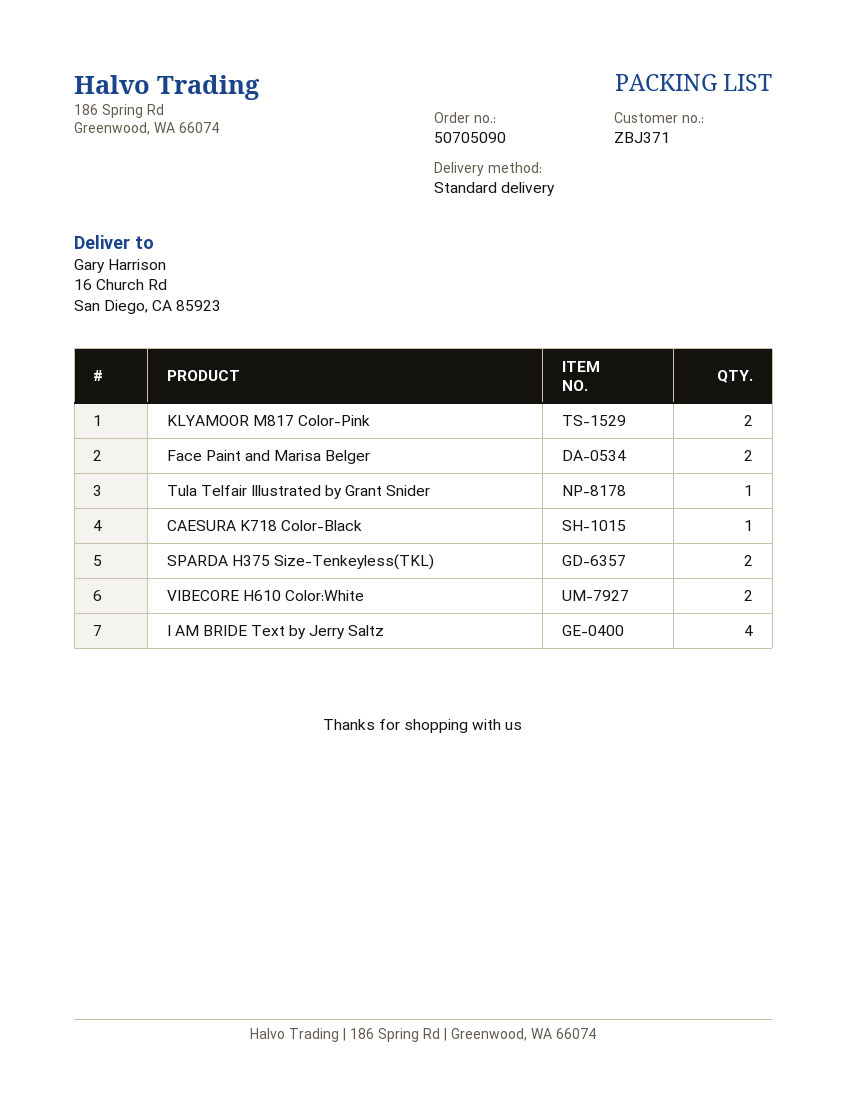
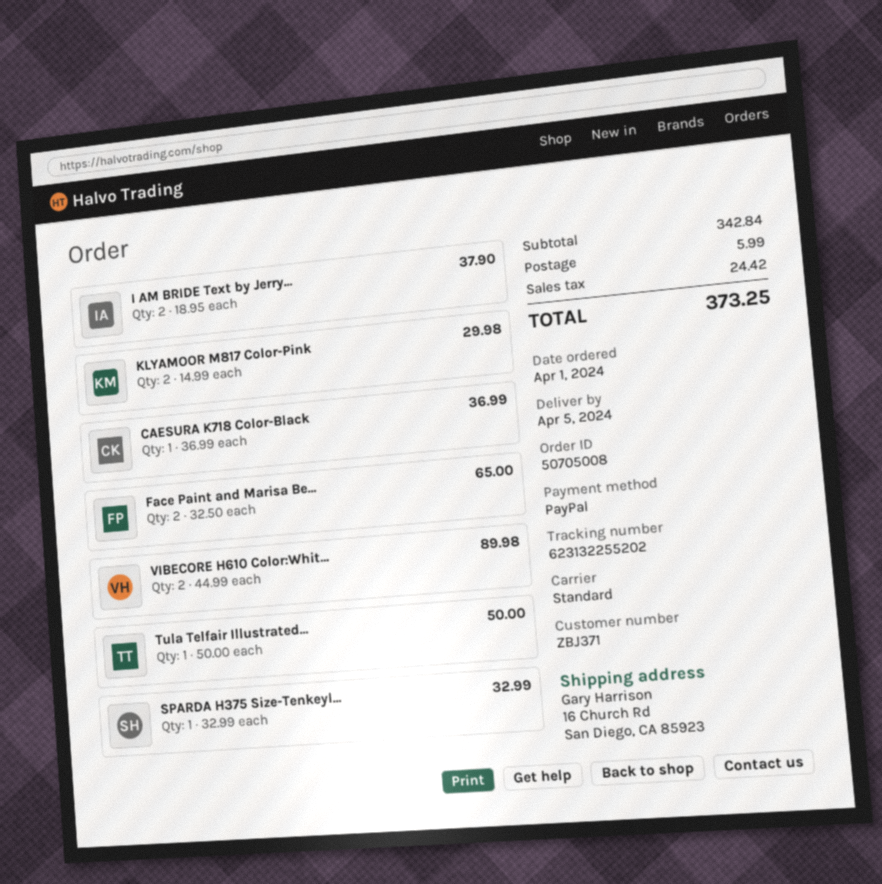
order number: 50705090 -> 50705008
SPARDA H375 Size-Tenkeyless(TKL): 2 -> 1
I AM BRIDE Text by Jerry Saltz: 4 -> 2

